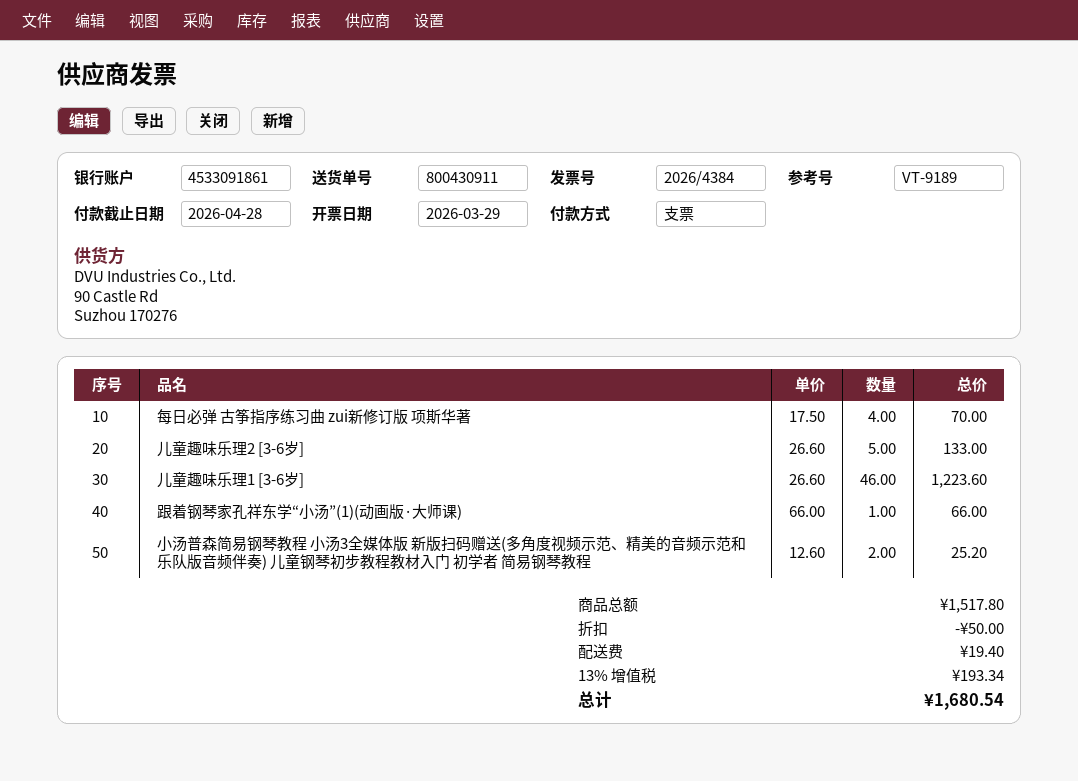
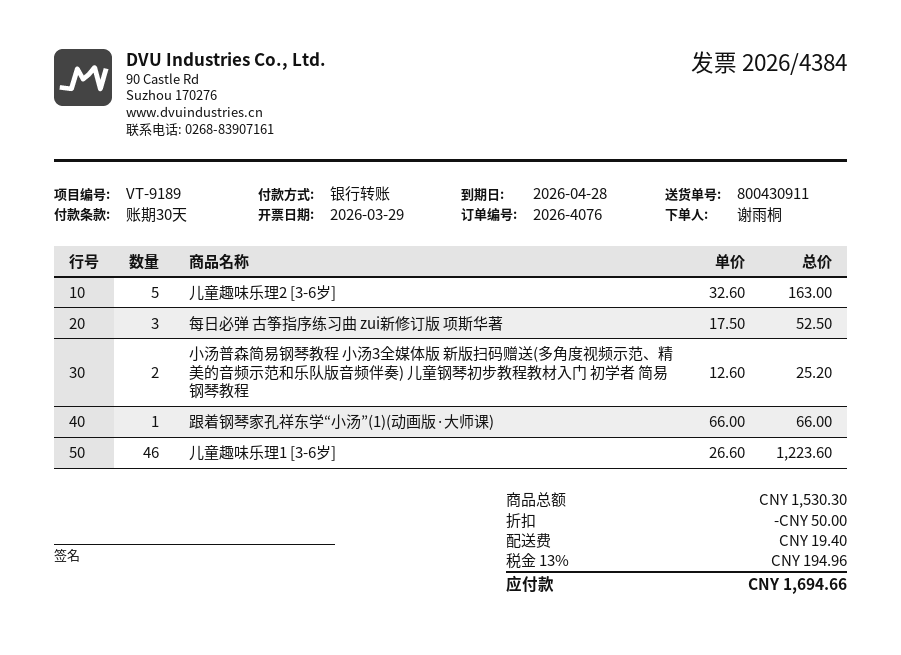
payment method: cheque -> bank transfer
每日必弹 古筝指序练习曲 zui新修订版 项斯华著: 4 x 17.50 = 70.00 -> 3 x 17.50 = 52.50
儿童趣味乐理2 [3-6岁]: 5 x 26.60 = 133.00 -> 5 x 32.60 = 163.00
subtotal: 1517.80 -> 1530.30
tax: 13% = 193.34 -> 13% = 194.96
total: 1680.54 -> 1694.66

